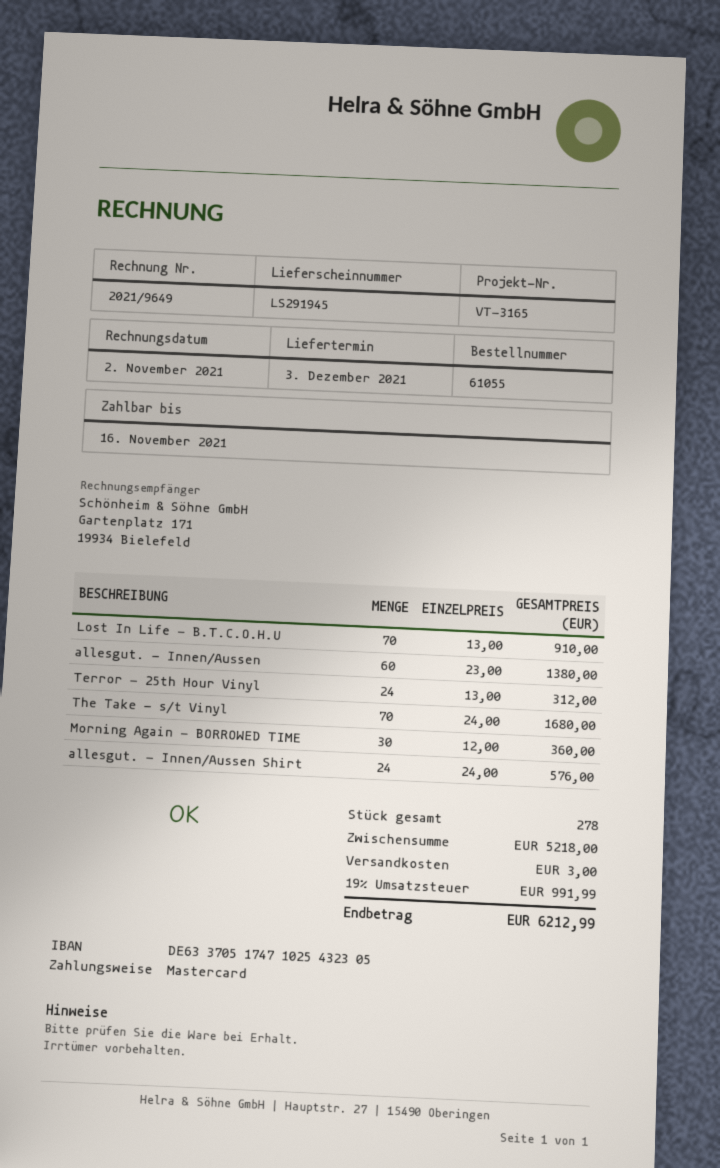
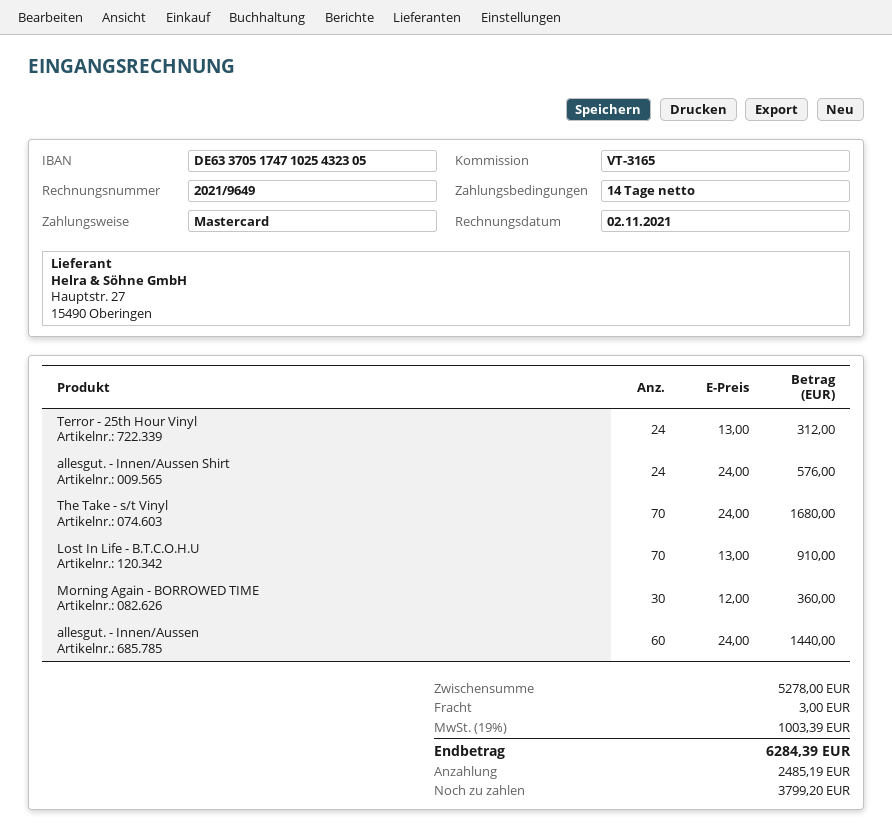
allesgut. - Innen/Aussen: 60 x 23.00 = 1380.00 -> 60 x 24.00 = 1440.00
subtotal: 5218.00 -> 5278.00
tax: 19% = 991.99 -> 19% = 1003.39
total: 6212.99 -> 6284.39

